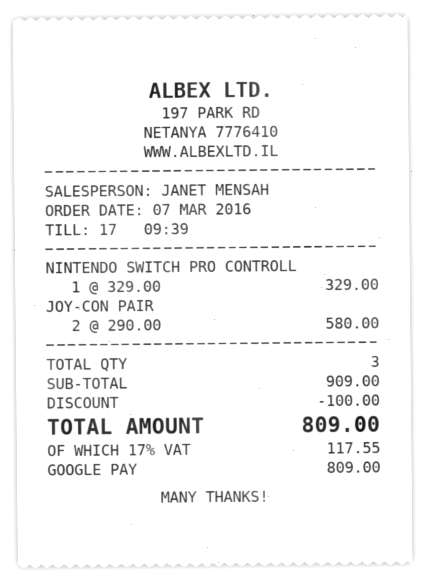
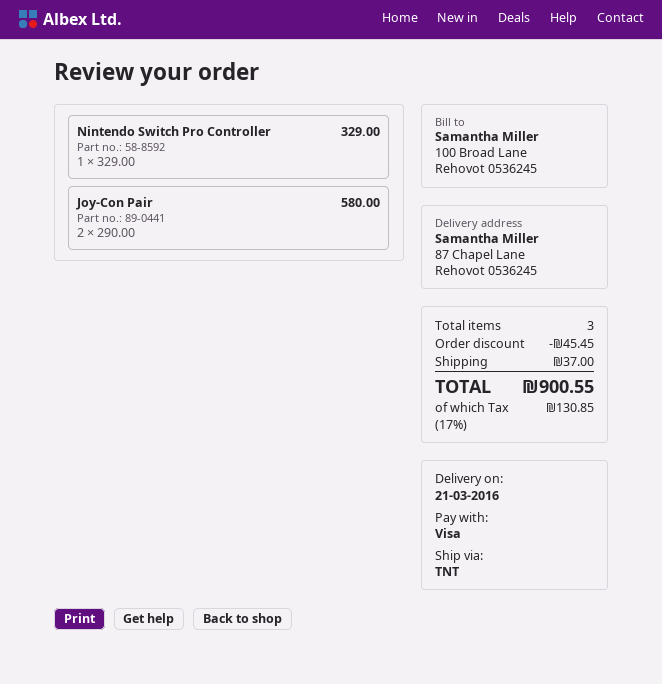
payment method: Google Pay -> Visa
discount: 100.00 -> 45.45
shipping: none -> 37.00
tax: 17% = 117.55 -> 17% = 130.85
total: 809.00 -> 900.55

